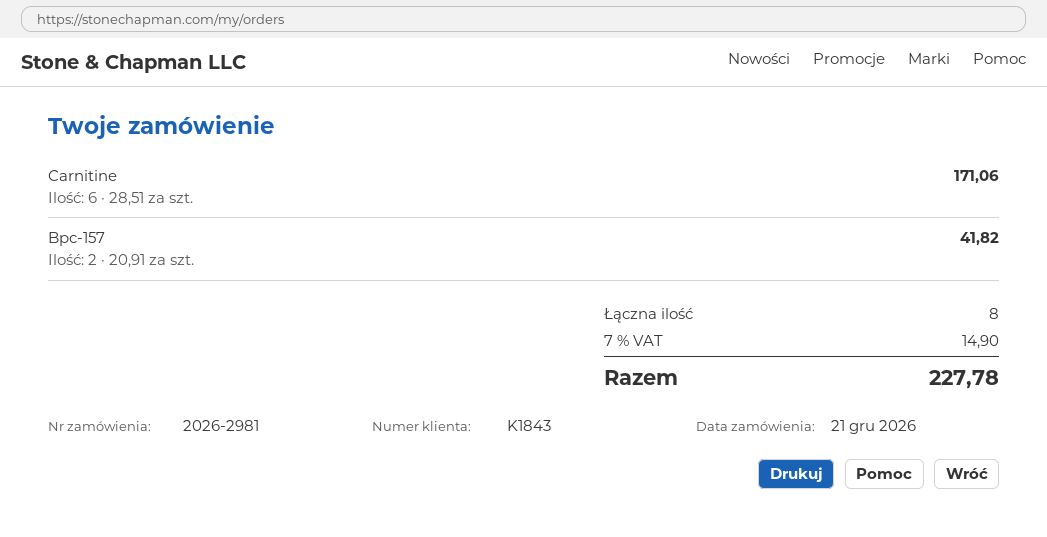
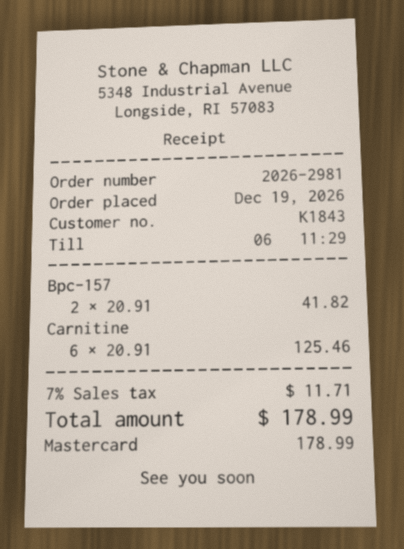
order date: 2026-12-21 -> 2026-12-19
Carnitine: 6 x 28.51 = 171.06 -> 6 x 20.91 = 125.46
tax: 7% = 14.90 -> 7% = 11.71
total: 227.78 -> 178.99

